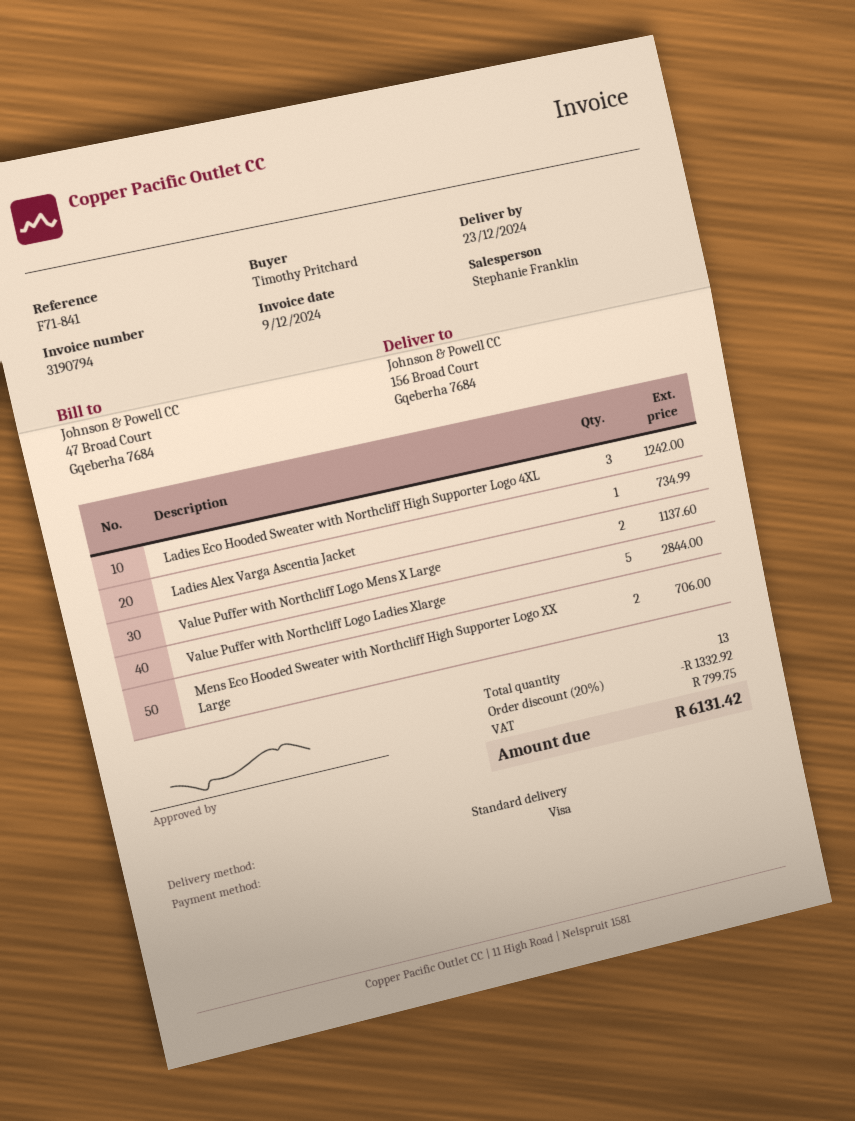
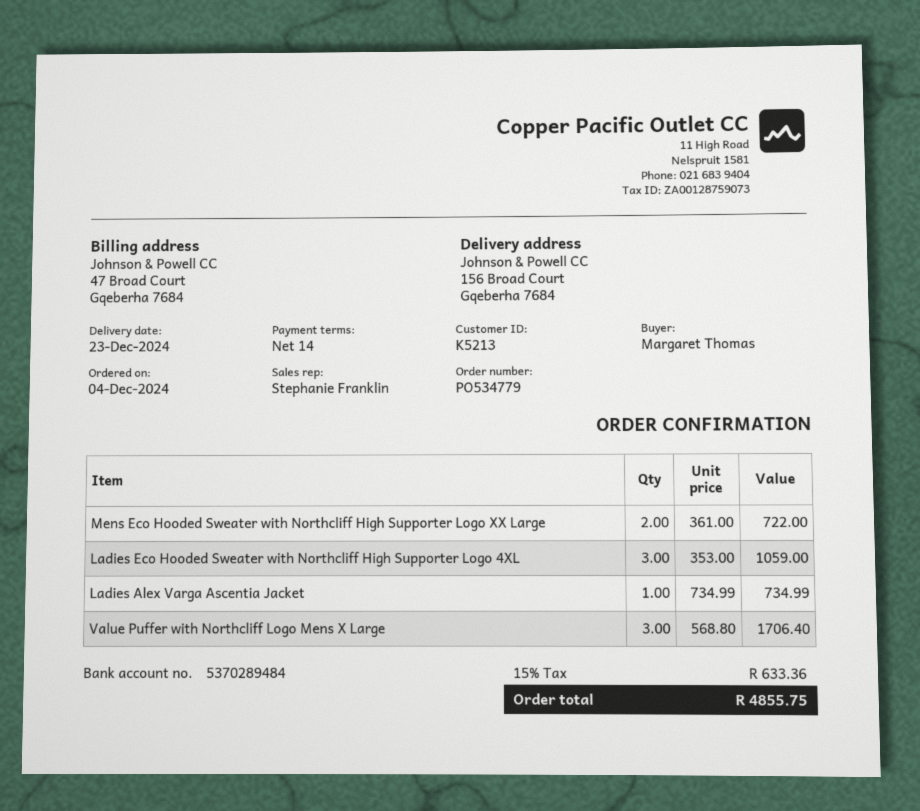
ordered by: Timothy Pritchard -> Margaret Thomas
Ladies Eco Hooded Sweater with Northcliff High Supporter Logo 4XL: 3 for 1242.00 -> 3 for 1059.00
Value Puffer with Northcliff Logo Mens X Large: 2 for 1137.60 -> 3 for 1706.40
Value Puffer with Northcliff Logo Ladies Xlarge: 5 for 2844.00 -> none
Mens Eco Hooded Sweater with Northcliff High Supporter Logo XX Large: 2 for 706.00 -> 2 for 722.00
discount: 20% = 1332.92 -> none
tax: 799.75 -> 633.36
total: 6131.42 -> 4855.75

